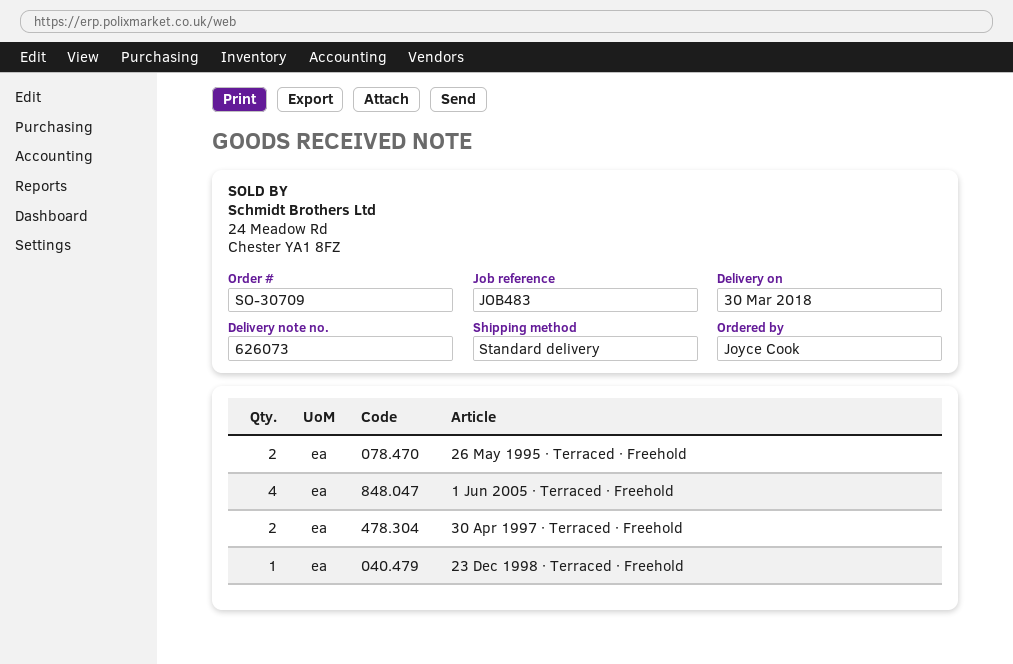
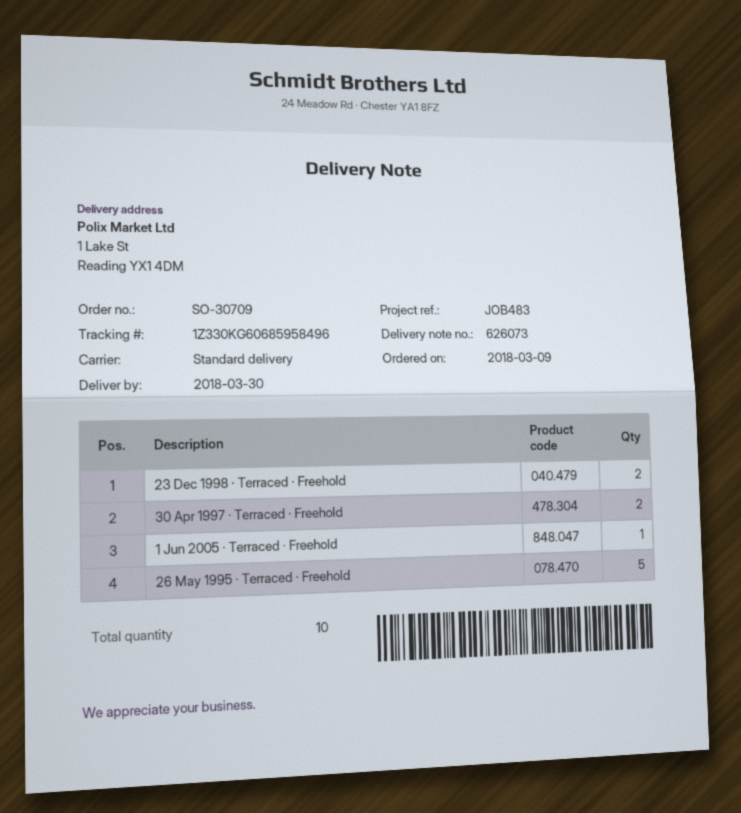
26 May 1995 · Terraced · Freehold: 2 -> 5
1 Jun 2005 · Terraced · Freehold: 4 -> 1
23 Dec 1998 · Terraced · Freehold: 1 -> 2

